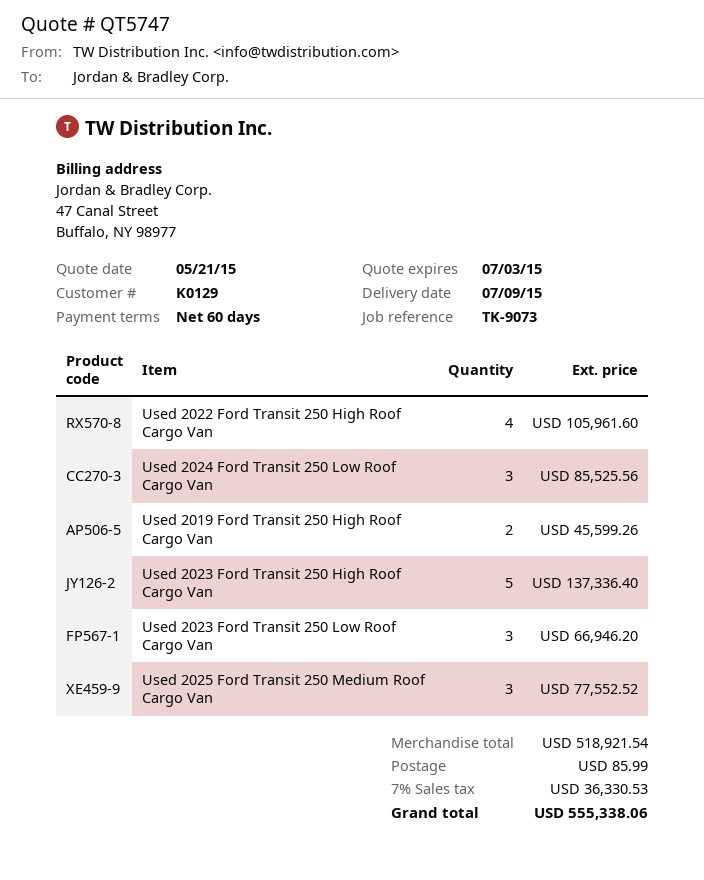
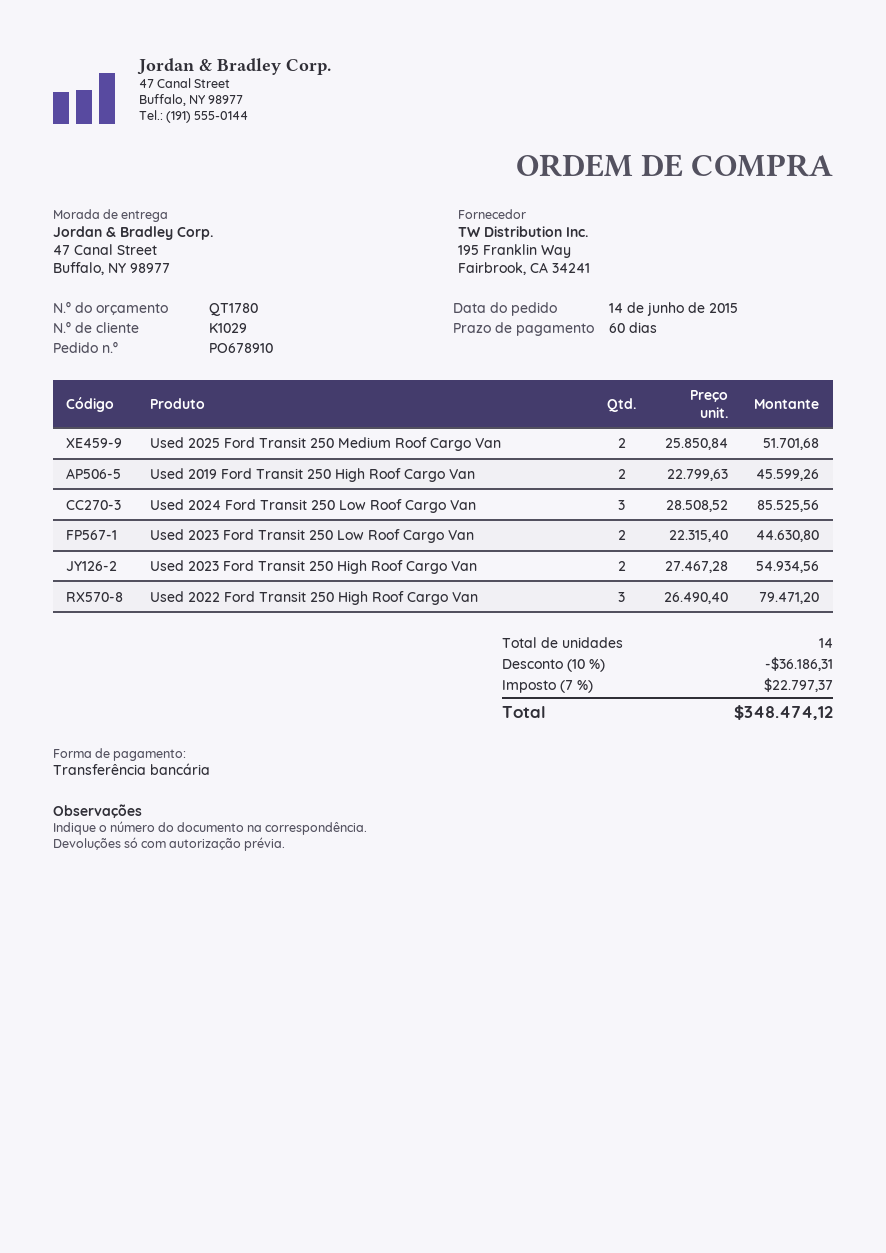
quote number: QT5747 -> QT1780
customer number: K0129 -> K1029
Used 2022 Ford Transit 250 High Roof Cargo Van: 4 for 105961.60 -> 3 for 79471.20
Used 2023 Ford Transit 250 High Roof Cargo Van: 5 for 137336.40 -> 2 for 54934.56
Used 2023 Ford Transit 250 Low Roof Cargo Van: 3 for 66946.20 -> 2 for 44630.80
Used 2025 Ford Transit 250 Medium Roof Cargo Van: 3 for 77552.52 -> 2 for 51701.68
discount: none -> 10% = 36186.31
shipping: 85.99 -> none
tax: 7% = 36330.53 -> 7% = 22797.37
total: 555338.06 -> 348474.12

